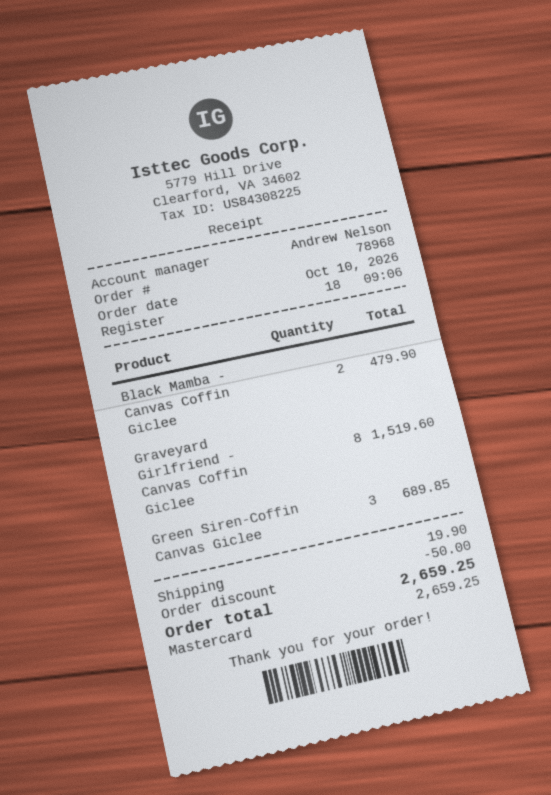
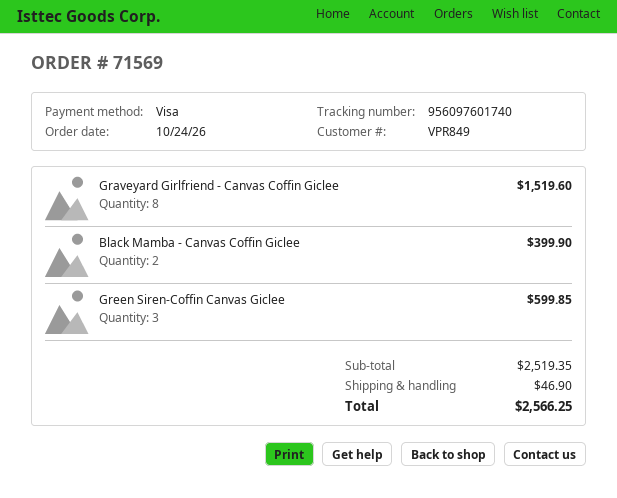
order number: 78968 -> 71569
order date: 2026-10-10 -> 2026-10-24
payment method: Mastercard -> Visa
Black Mamba - Canvas Coffin Giclee: 2 for 479.90 -> 2 for 399.90
Green Siren-Coffin Canvas Giclee: 3 for 689.85 -> 3 for 599.85
discount: 50.00 -> none
shipping: 19.90 -> 46.90
total: 2659.25 -> 2566.25

